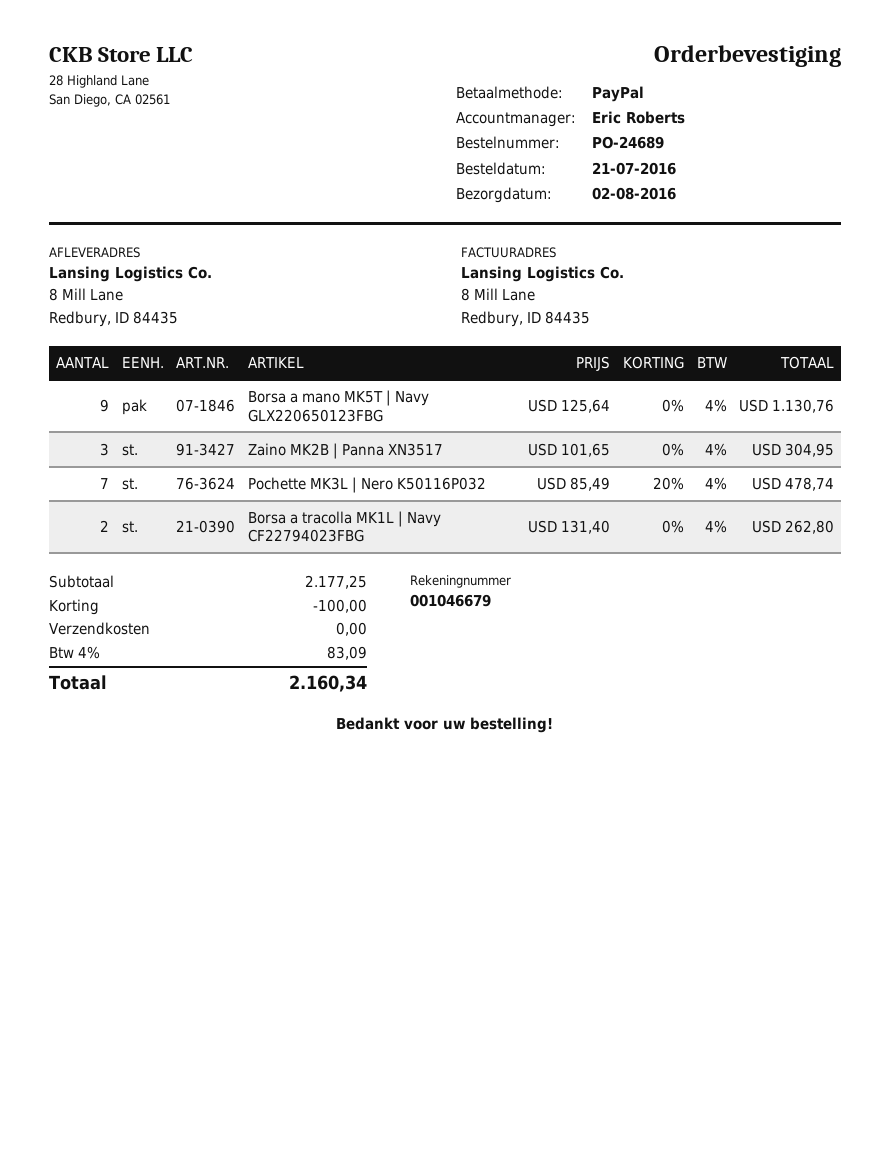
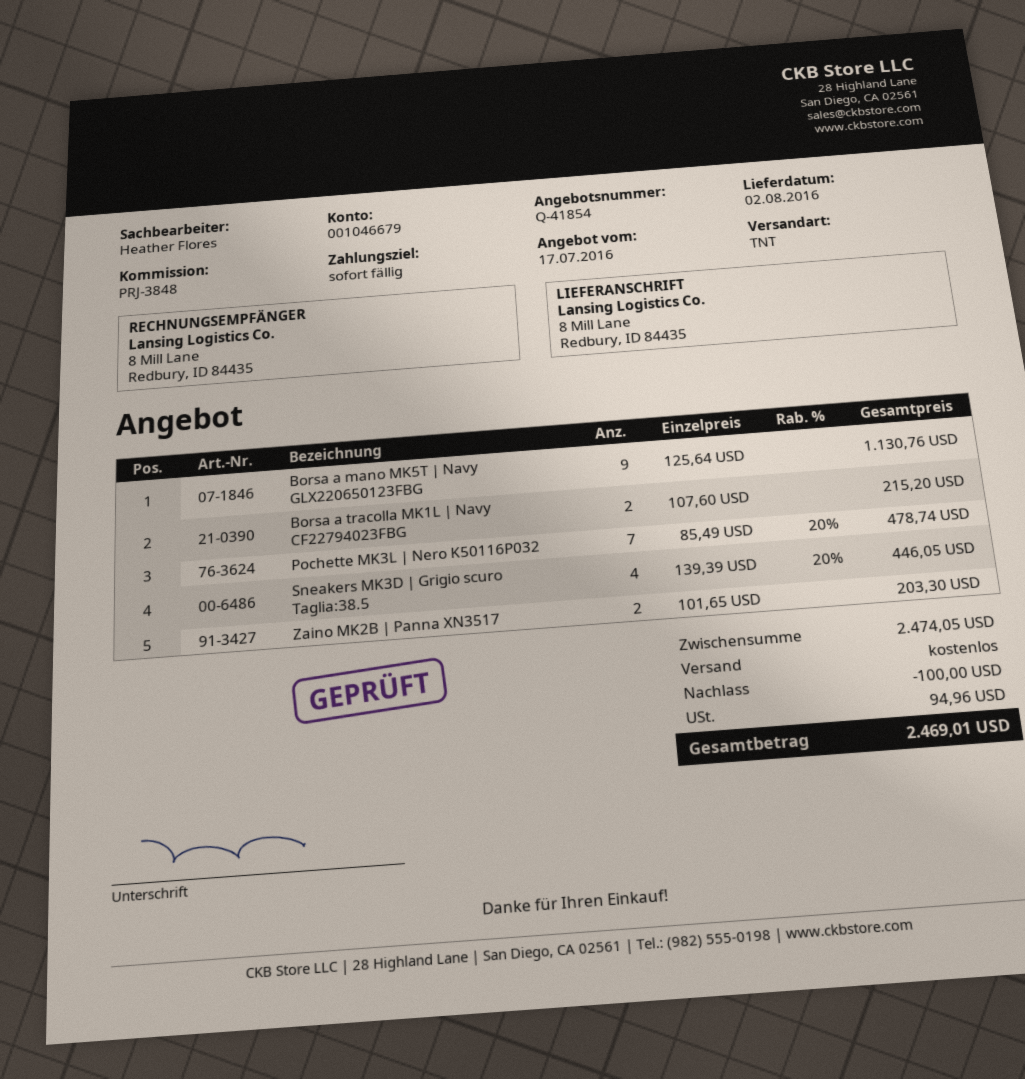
sales rep: Eric Roberts -> Heather Flores
Zaino MK2B | Panna XN3517: 3 x 101.65 = 304.95 -> 2 x 101.65 = 203.30
Borsa a tracolla MK1L | Navy CF22794023FBG: 2 x 131.40 = 262.80 -> 2 x 107.60 = 215.20
Sneakers MK3D | Grigio scuro Taglia:38.5: none -> 4 x 139.39 - 20% = 446.05
subtotal: 2177.25 -> 2474.05
tax: 83.09 -> 94.96
total: 2160.34 -> 2469.01

